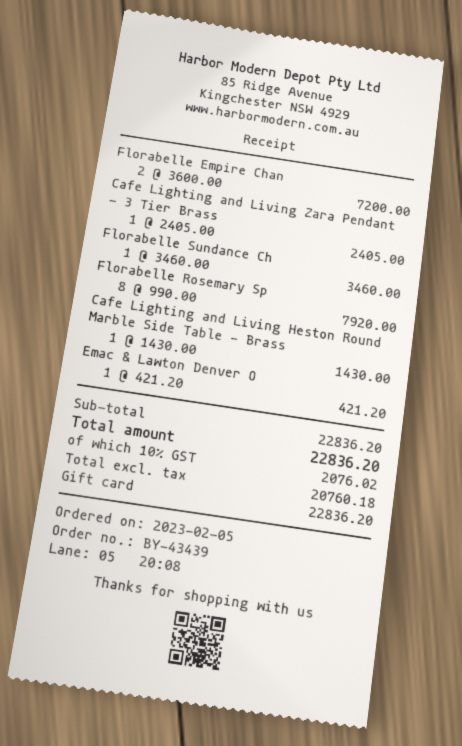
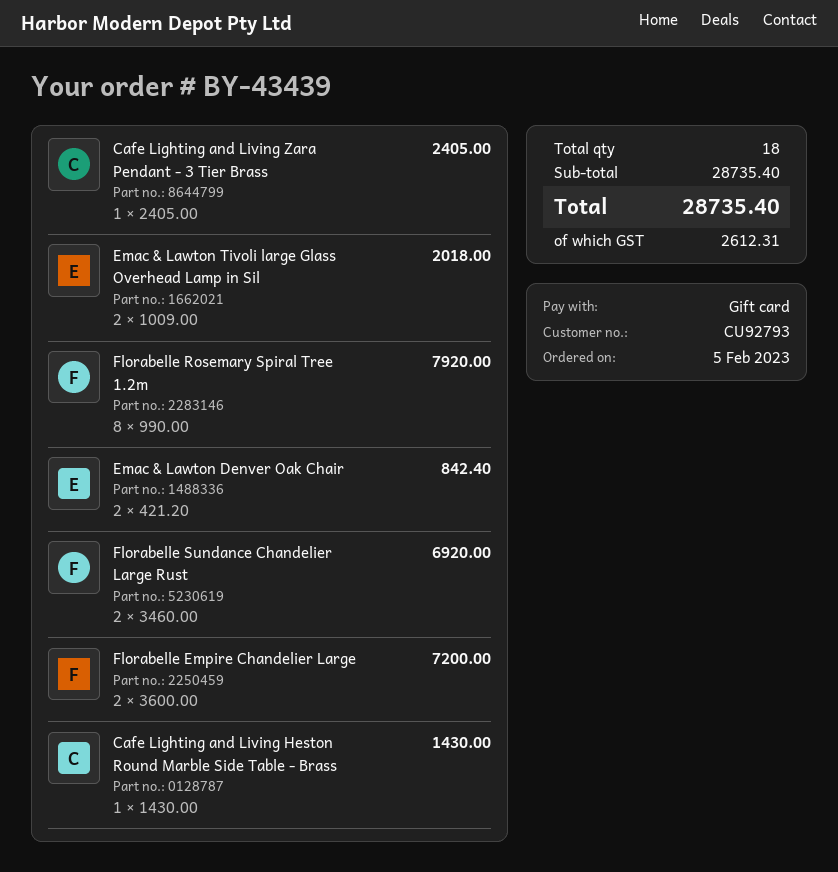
Florabelle Sundance Ch: 1 x 3460.00 = 3460.00 -> 2 x 3460.00 = 6920.00
Emac & Lawton Denver O: 1 x 421.20 = 421.20 -> 2 x 421.20 = 842.40
Emac & Lawton Tivoli large Glass Overhead Lamp in Sil: none -> 2 x 1009.00 = 2018.00
subtotal: 22836.20 -> 28735.40
tax: 2076.02 -> 2612.31
total: 22836.20 -> 28735.40

